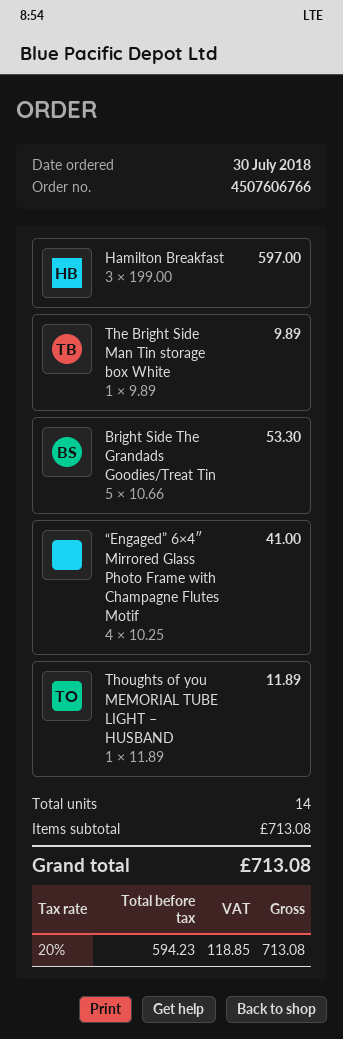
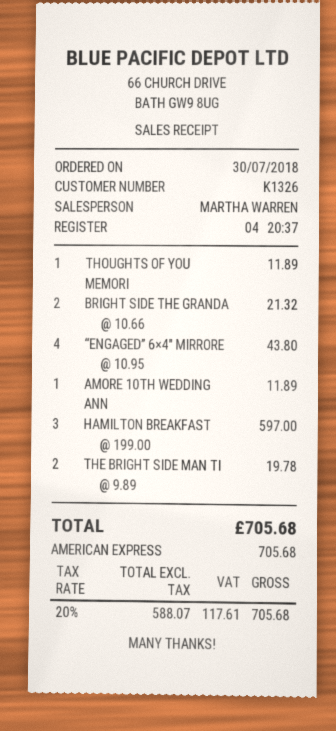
The Bright Side Man Tin storage box White: 1 x 9.89 = 9.89 -> 2 x 9.89 = 19.78
Bright Side The Grandads Goodies/Treat Tin: 5 x 10.66 = 53.30 -> 2 x 10.66 = 21.32
“Engaged” 6×4″ Mirrored Glass Photo Frame with Champagne Flutes Motif: 4 x 10.25 = 41.00 -> 4 x 10.95 = 43.80
AMORE 10TH WEDDING ANN: none -> 1 x 11.89 = 11.89
net: 594.23 -> 588.07
tax: 20% = 118.85 -> 20% = 117.61
total: 713.08 -> 705.68

